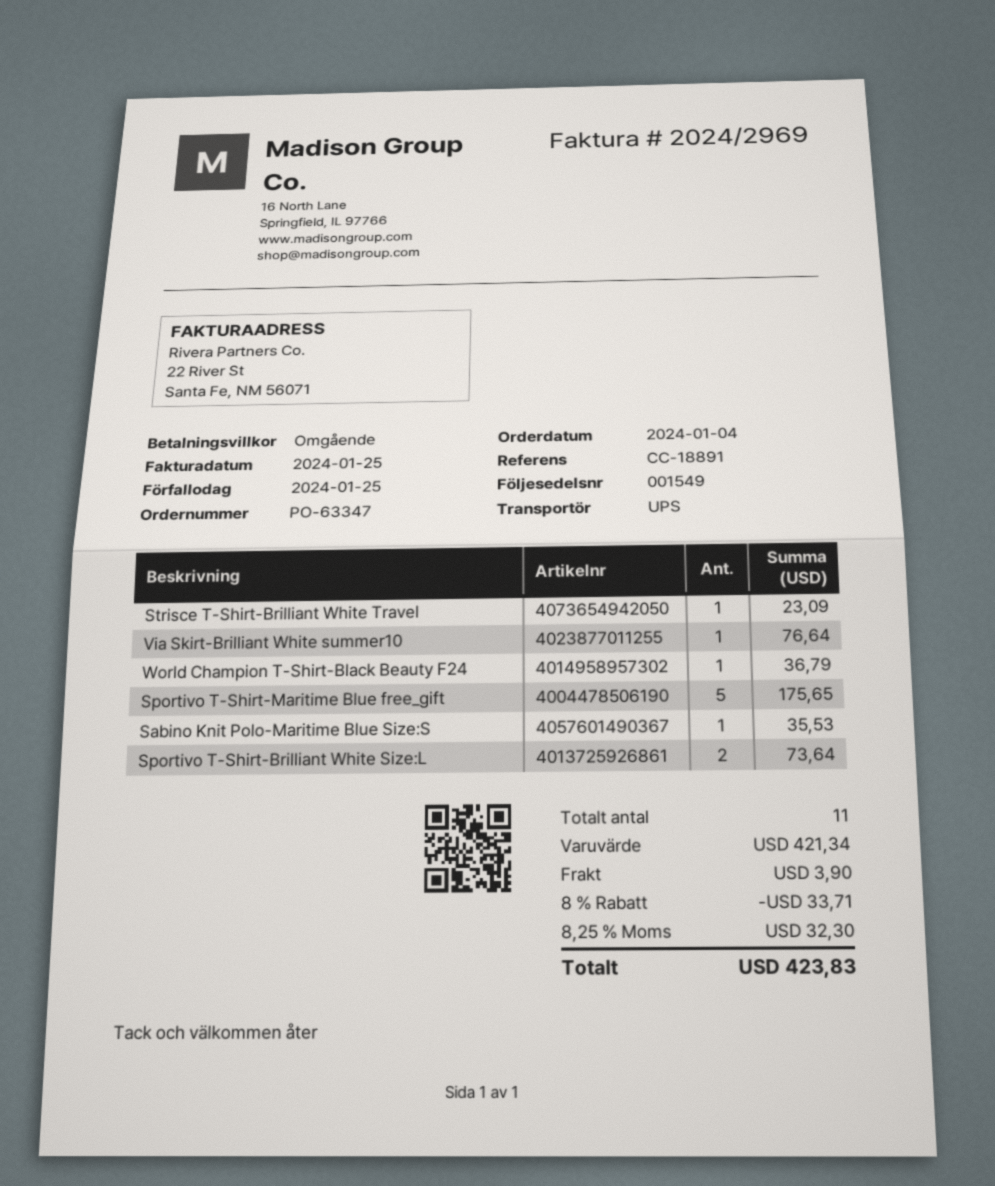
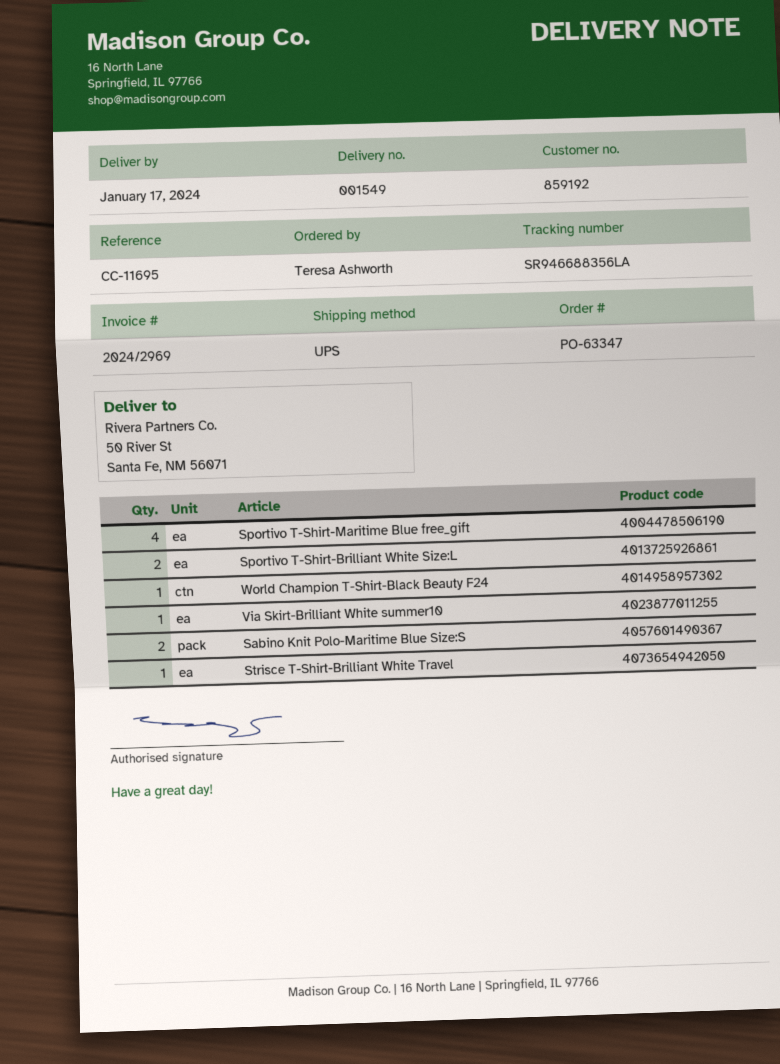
reference: CC-18891 -> CC-11695
Sportivo T-Shirt-Maritime Blue free_gift: 5 -> 4
Sabino Knit Polo-Maritime Blue Size:S: 1 -> 2

